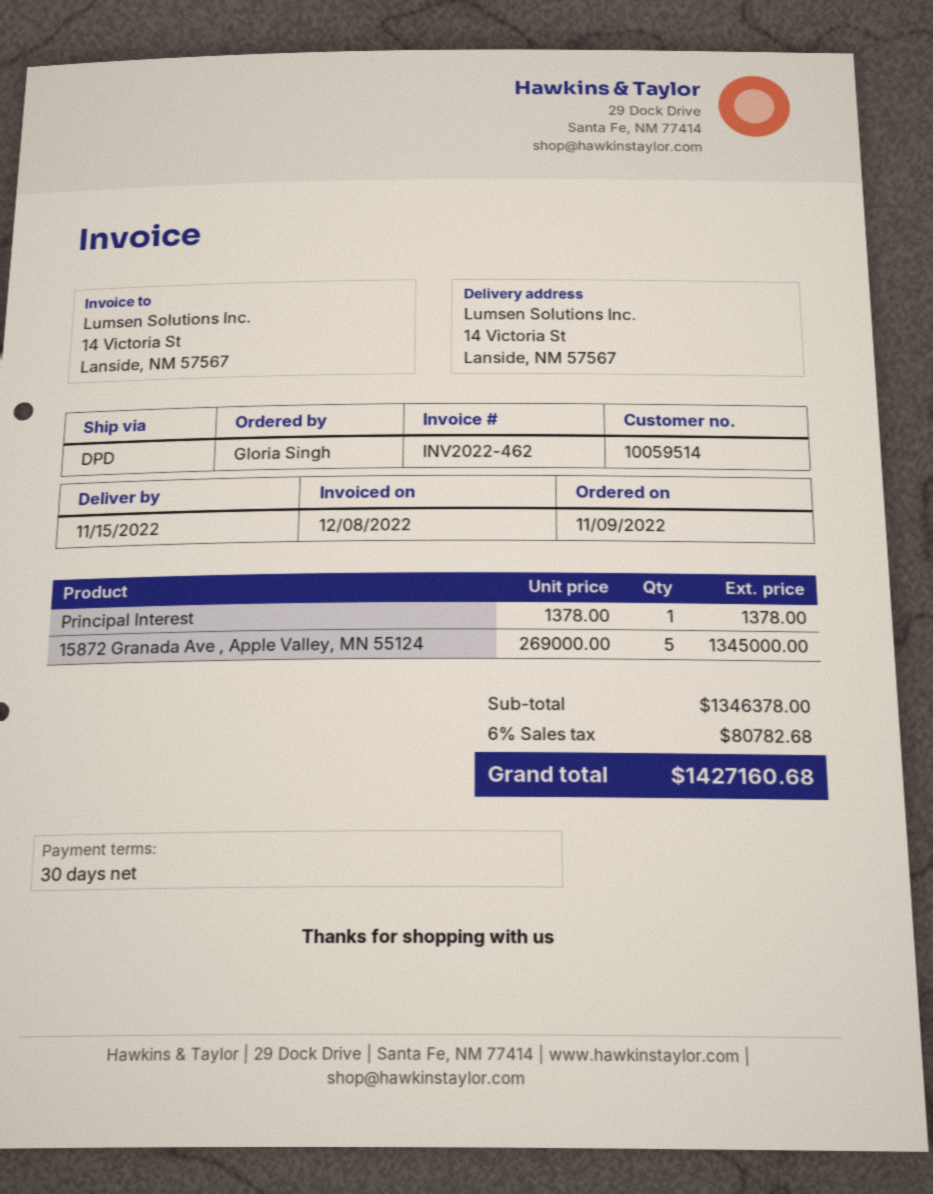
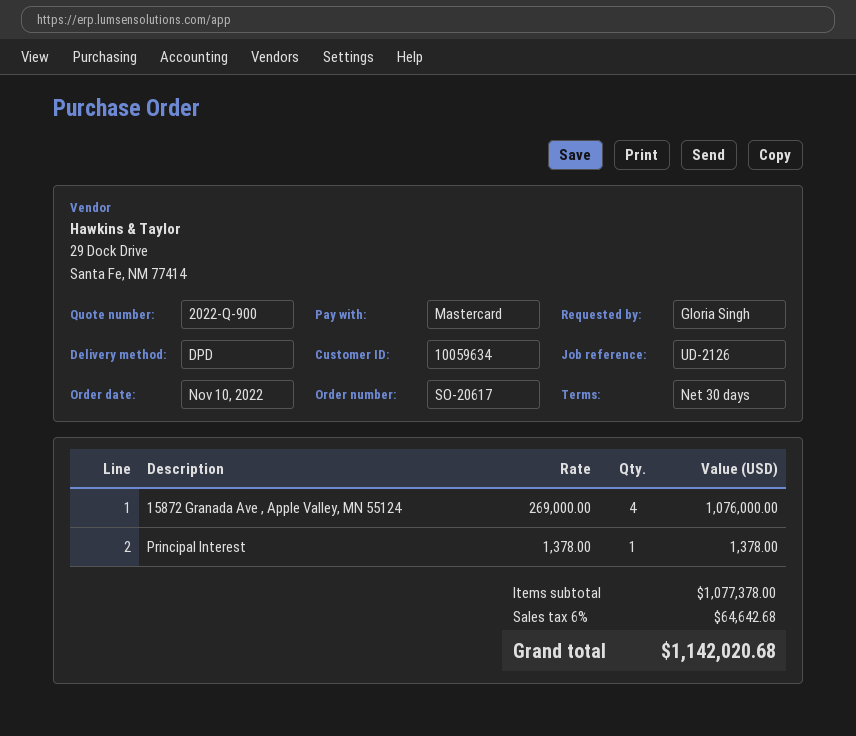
order date: 2022-11-09 -> 2022-11-10
customer number: 10059514 -> 10059634
15872 Granada Ave , Apple Valley, MN 55124: 5 x 269000.00 = 1345000.00 -> 4 x 269000.00 = 1076000.00
subtotal: 1346378.00 -> 1077378.00
tax: 6% = 80782.68 -> 6% = 64642.68
total: 1427160.68 -> 1142020.68

